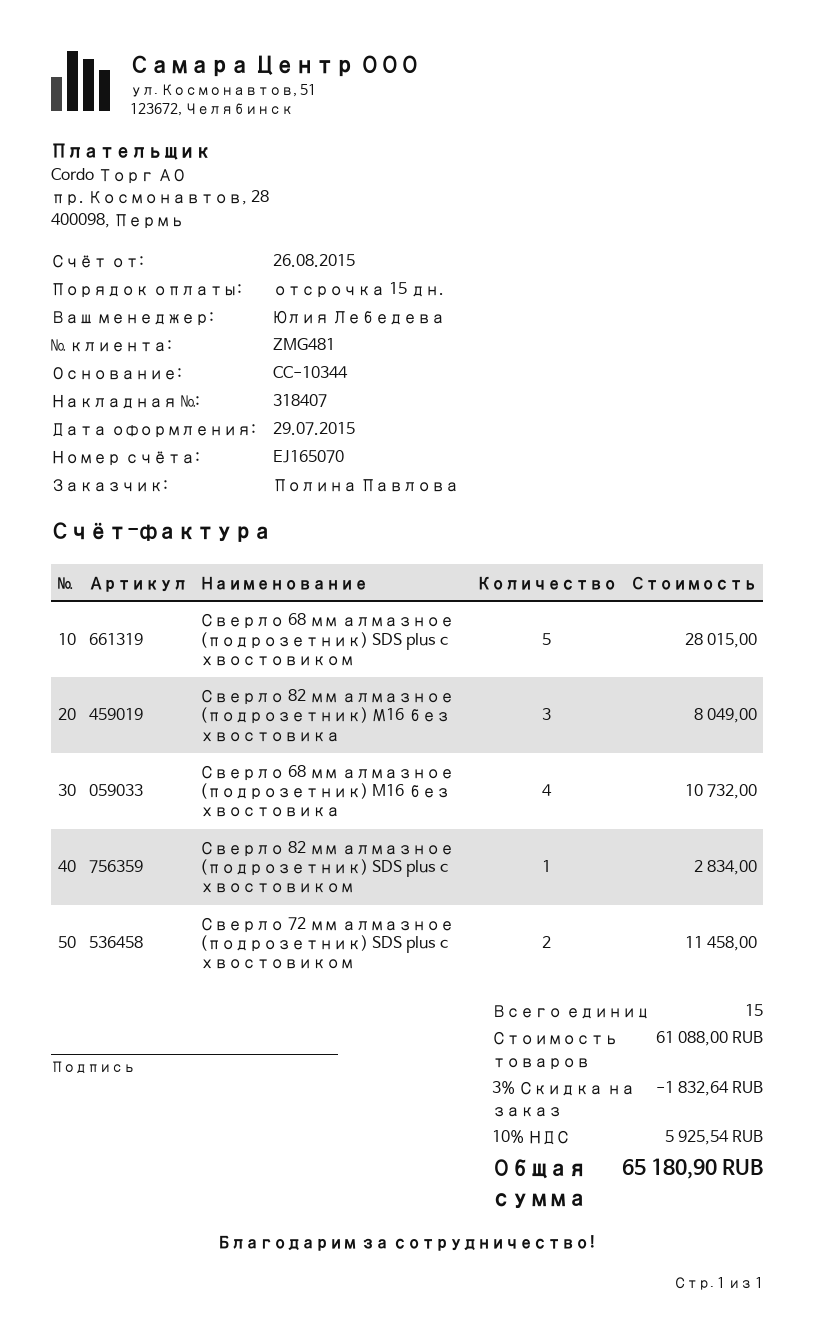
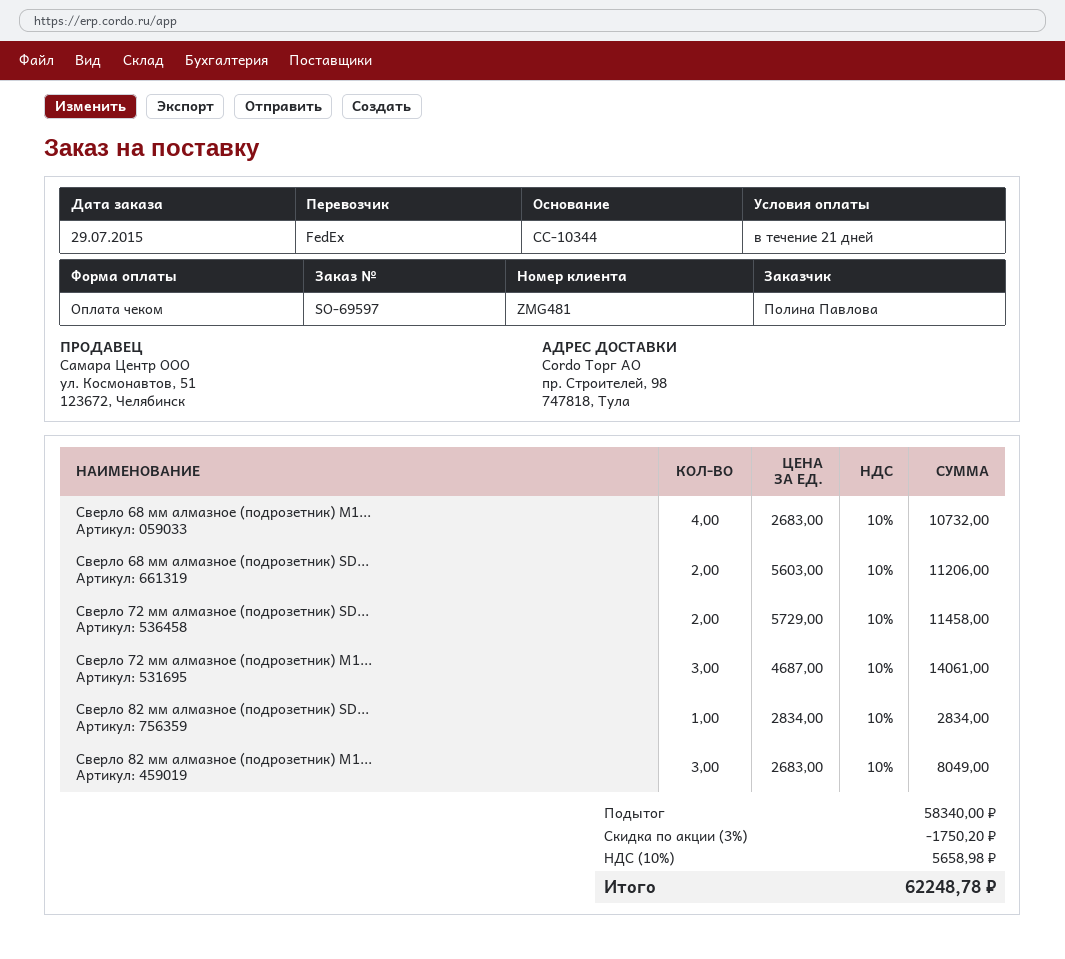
payment terms: 15 days -> 21 days
Сверло 68 мм алмазное (подрозетник) SDS plus c хвостовиком: 5 for 28015.00 -> 2 for 11206.00
Сверло 72 мм алмазное (подрозетник) М1...: none -> 3 for 14061.00
subtotal: 61088.00 -> 58340.00
discount: 3% = 1832.64 -> 3% = 1750.20
tax: 10% = 5925.54 -> 10% = 5658.98
total: 65180.90 -> 62248.78

